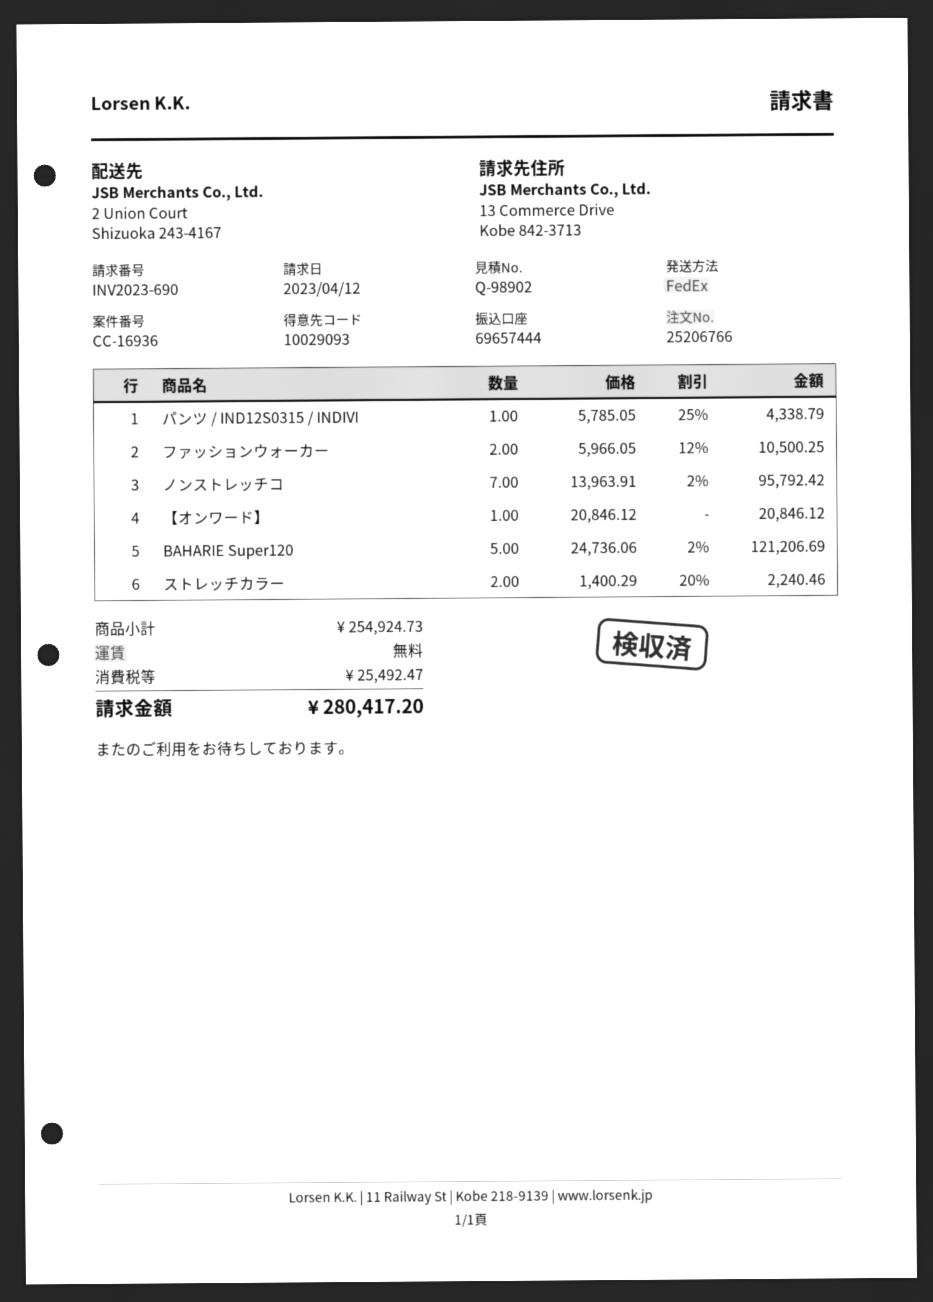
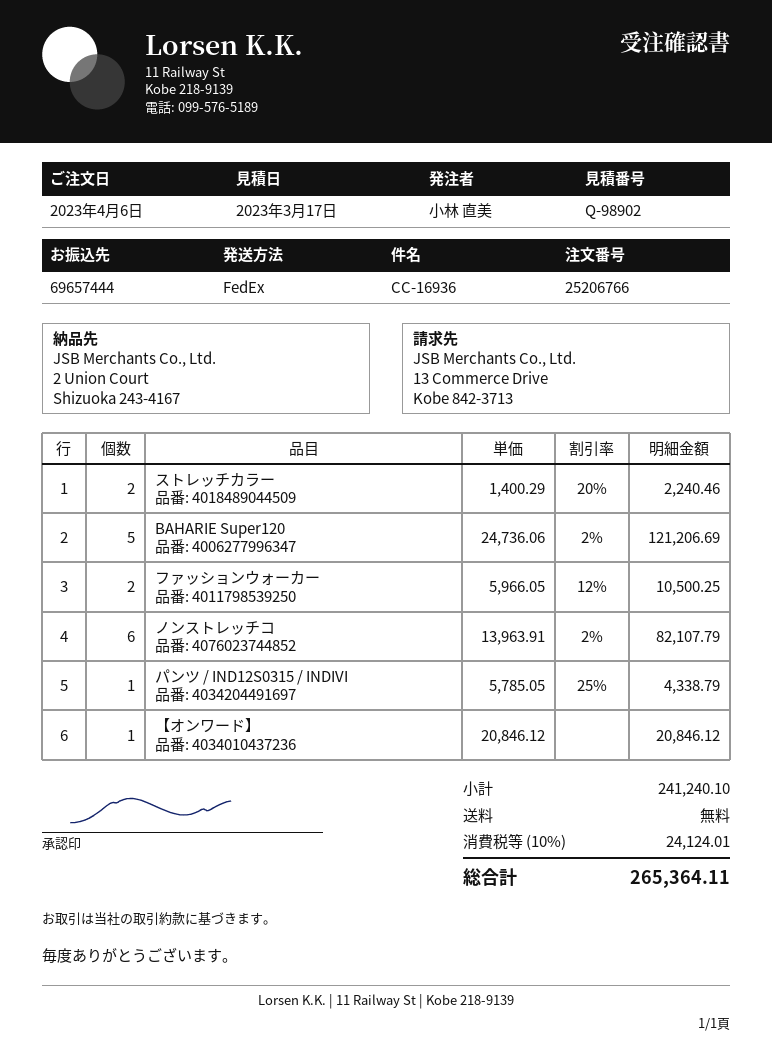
ノンストレッチコ: 7 x 13963.91 - 2% = 95792.42 -> 6 x 13963.91 - 2% = 82107.79
subtotal: 254924.73 -> 241240.10
tax: 25492.47 -> 24124.01
total: 280417.20 -> 265364.11

